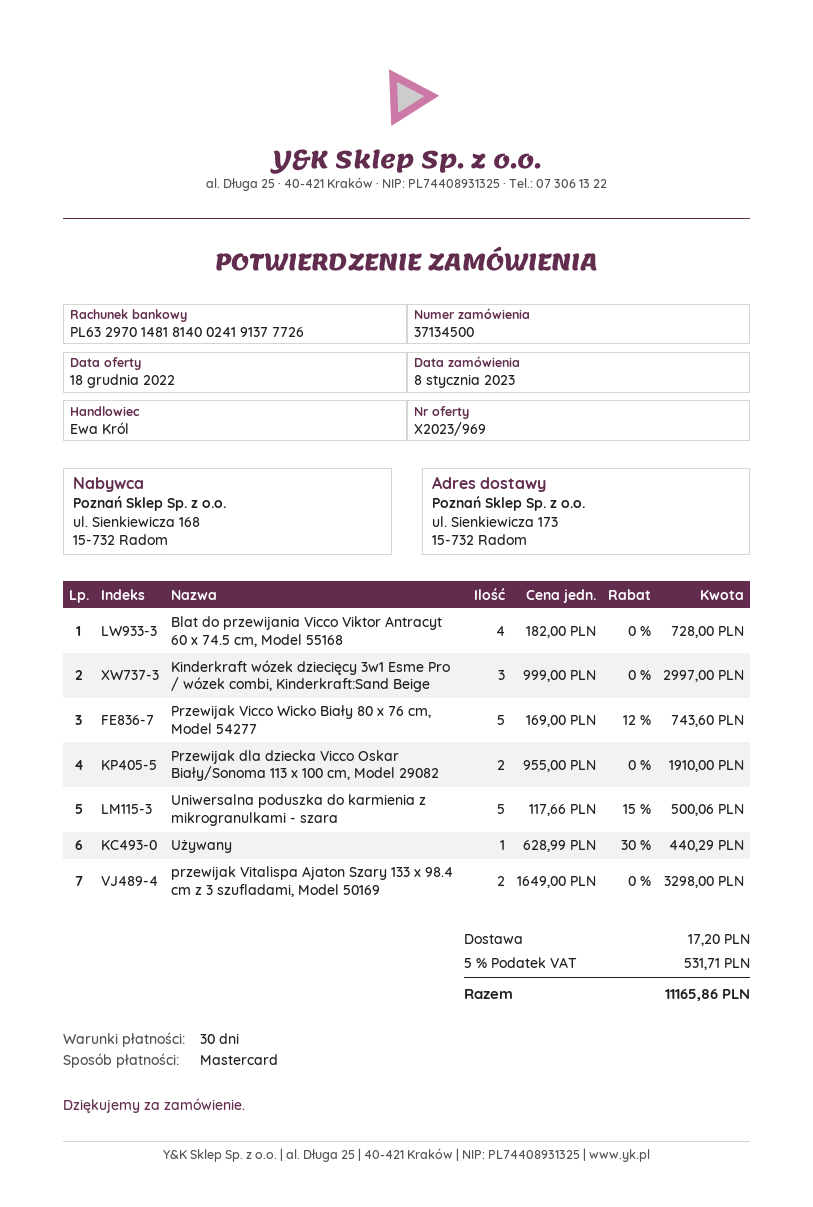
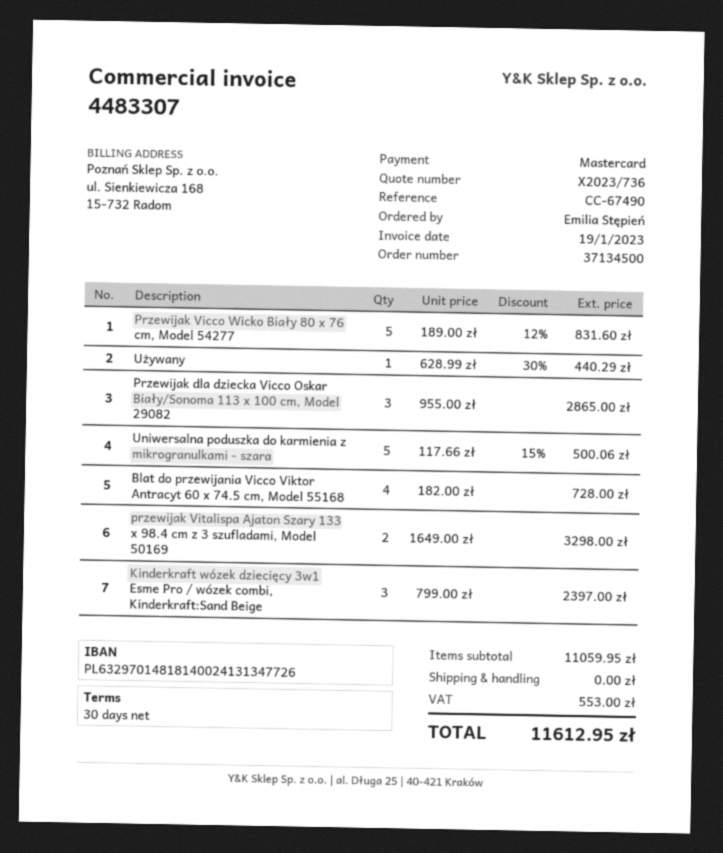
quote number: X2023/969 -> X2023/736
bank account: PL63297014818140024191377726 -> PL63297014818140024131347726
Kinderkraft wózek dziecięcy 3w1 Esme Pro / wózek combi, Kinderkraft:Sand Beige: 3 x 999.00 = 2997.00 -> 3 x 799.00 = 2397.00
Przewijak Vicco Wicko Biały 80 x 76 cm, Model 54277: 5 x 169.00 - 12% = 743.60 -> 5 x 189.00 - 12% = 831.60
Przewijak dla dziecka Vicco Oskar Biały/Sonoma 113 x 100 cm, Model 29082: 2 x 955.00 = 1910.00 -> 3 x 955.00 = 2865.00
shipping: 17.20 -> 0.00
tax: 531.71 -> 553.00
total: 11165.86 -> 11612.95

